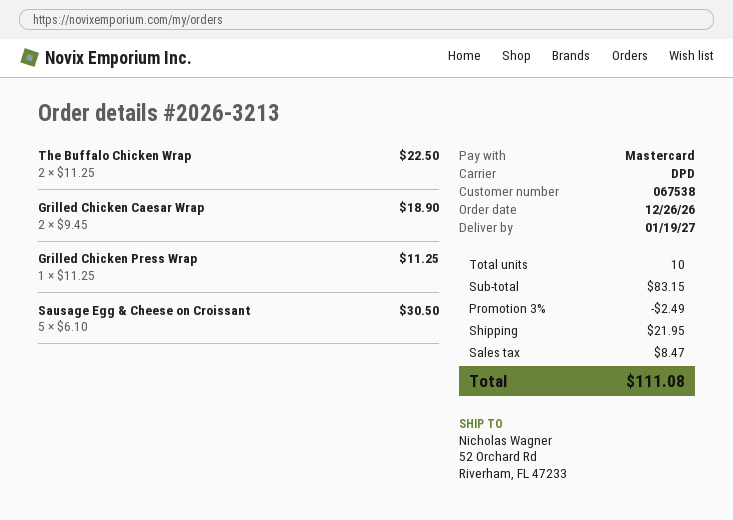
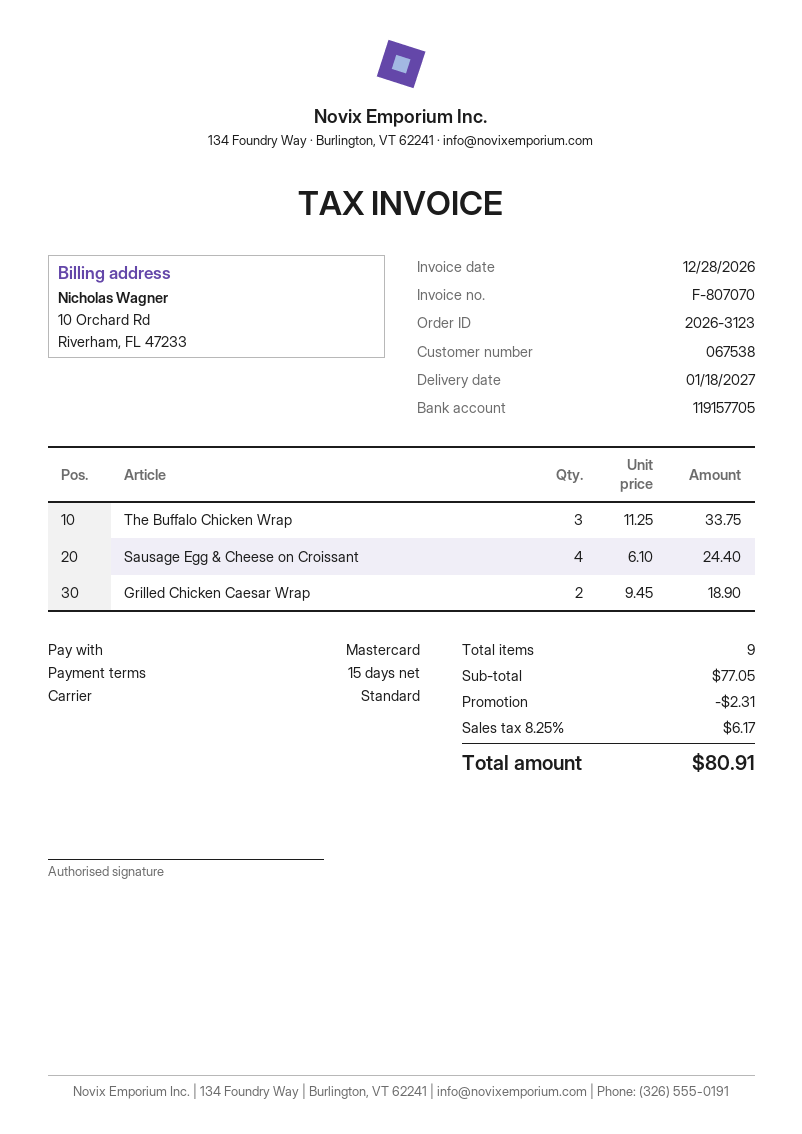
order number: 2026-3213 -> 2026-3123
delivery date: 2027-01-19 -> 2027-01-18
shipping method: DPD -> standard
The Buffalo Chicken Wrap: 2 x 11.25 = 22.50 -> 3 x 11.25 = 33.75
Grilled Chicken Press Wrap: 1 x 11.25 = 11.25 -> none
Sausage Egg & Cheese on Croissant: 5 x 6.10 = 30.50 -> 4 x 6.10 = 24.40
total quantity: 10 -> 9
subtotal: 83.15 -> 77.05
discount: 2.49 -> 2.31
shipping: 21.95 -> none
tax: 8.47 -> 6.17
total: 111.08 -> 80.91

